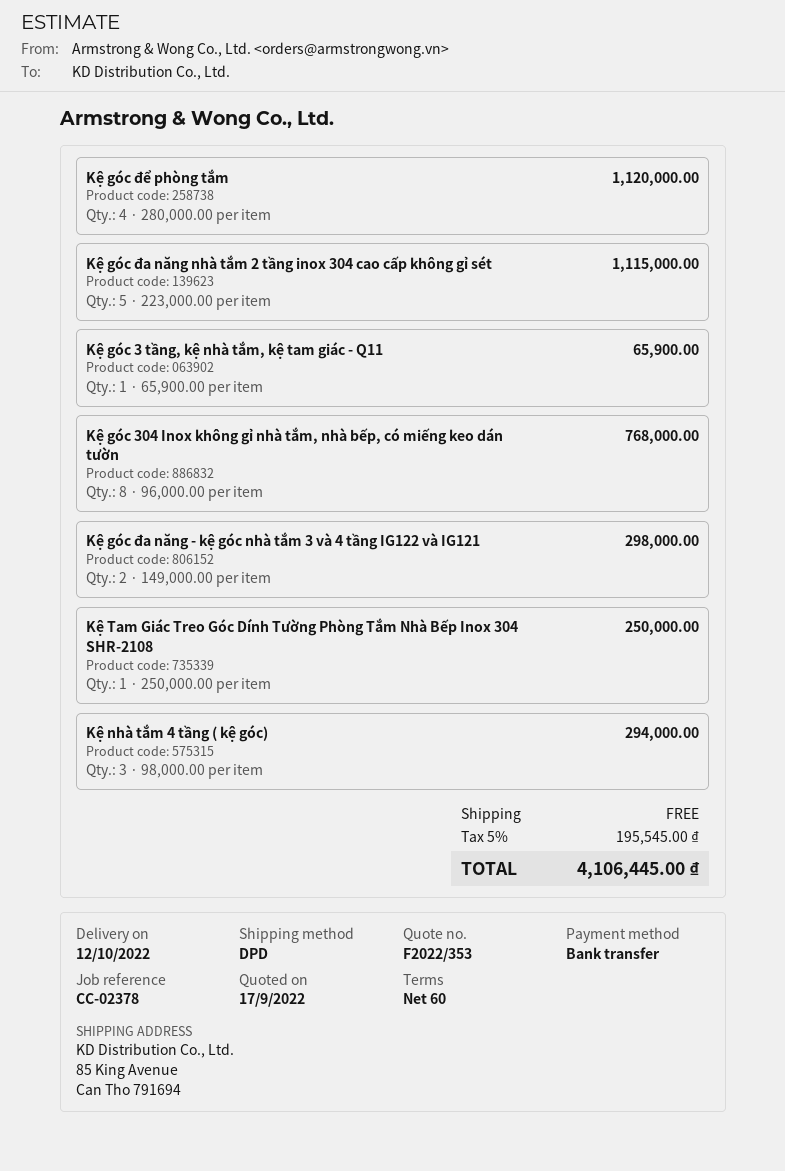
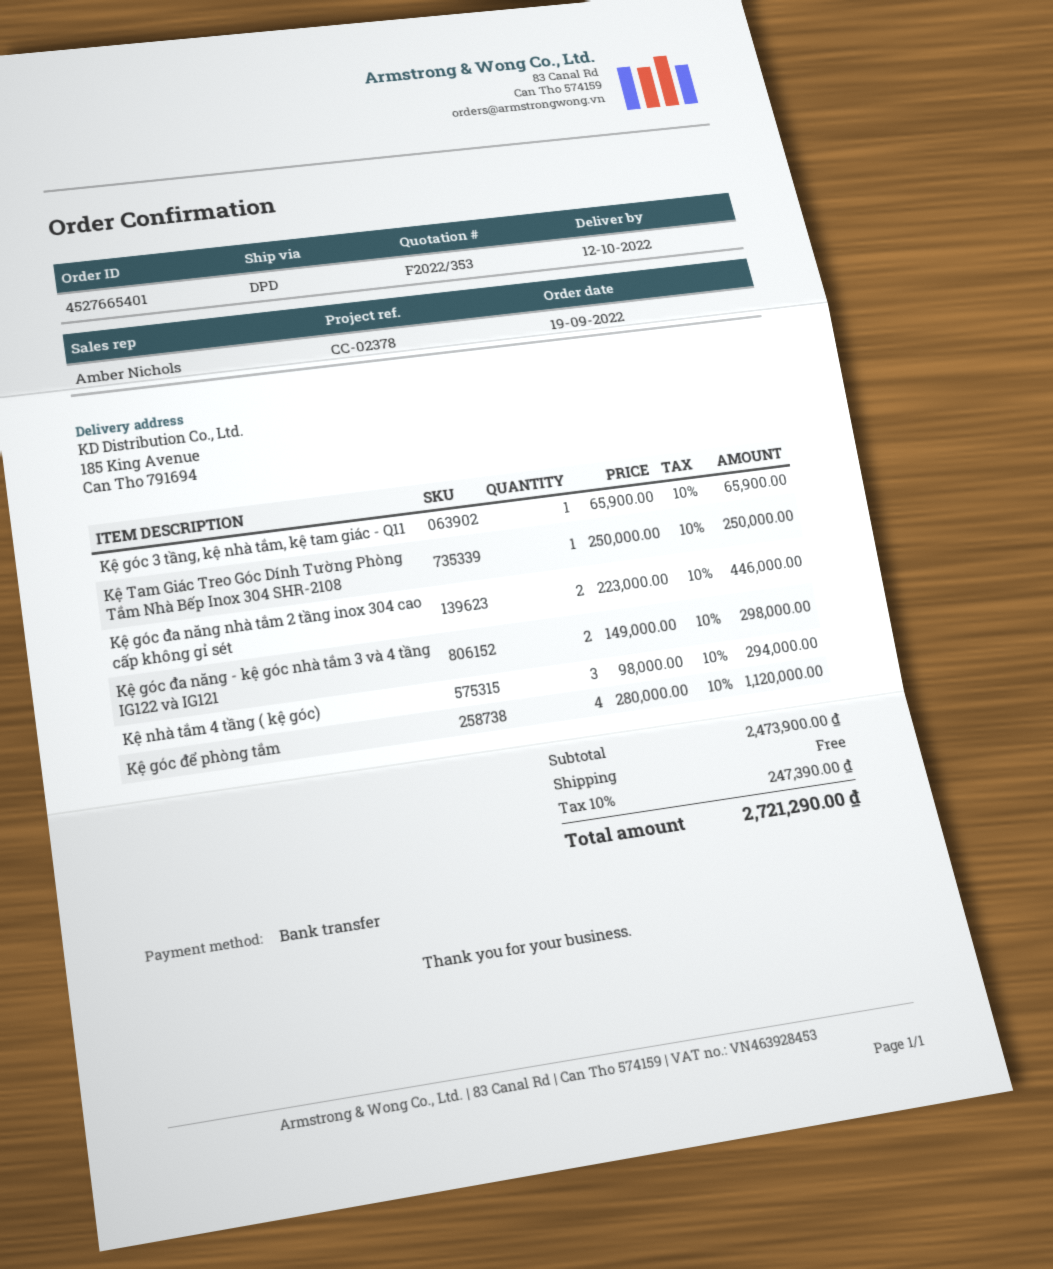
ship to: 85 King Avenue, Can Tho 791694 -> 185 King Avenue, Can Tho 791694
Kệ góc đa năng nhà tắm 2 tầng inox 304 cao cấp không gỉ sét: 5 x 223000.00 = 1115000.00 -> 2 x 223000.00 = 446000.00
Kệ góc 304 Inox không gỉ nhà tắm, nhà bếp, có miếng keo dán tườn: 8 x 96000.00 = 768000.00 -> none
tax: 5% = 195545.00 -> 10% = 247390.00
total: 4106445.00 -> 2721290.00

